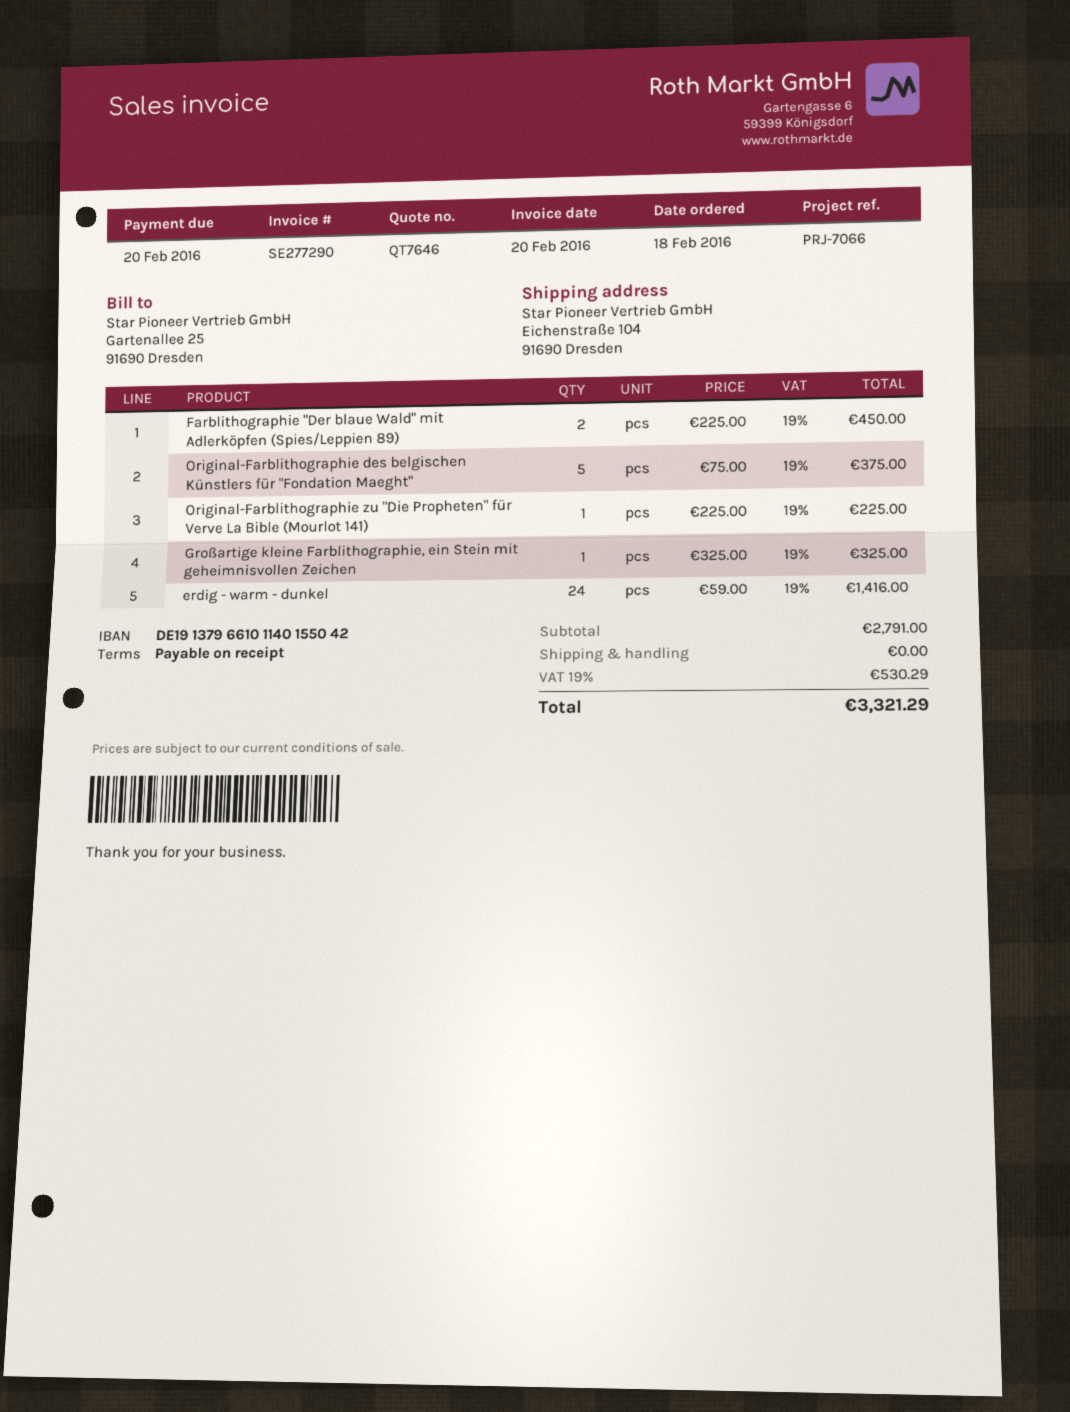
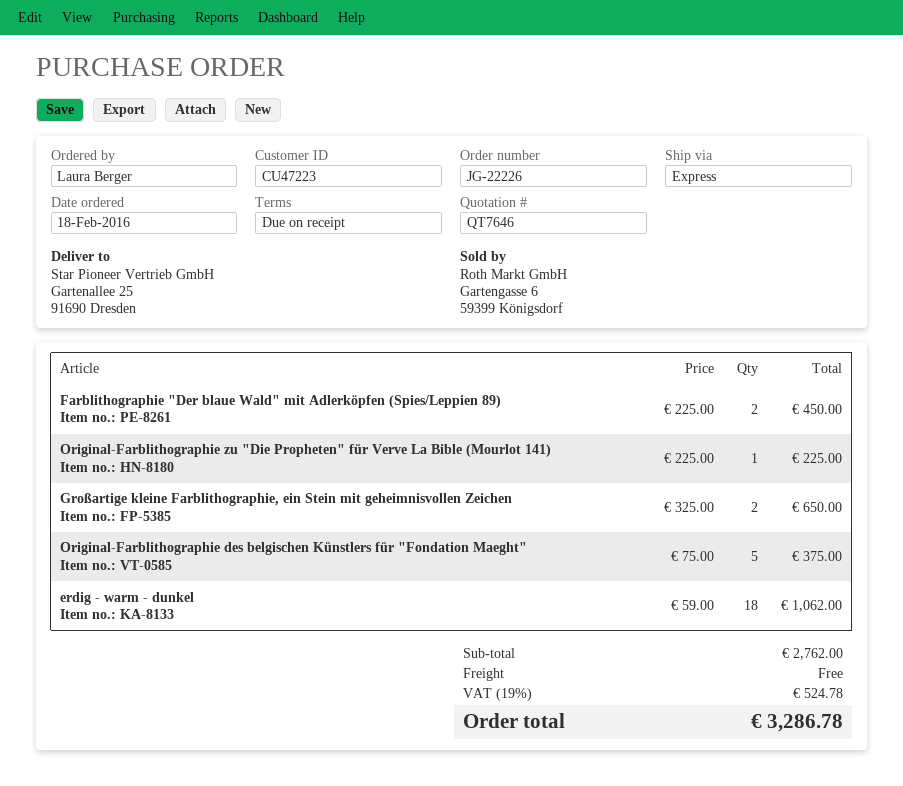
ship to: Eichenstraße 104, 91690 Dresden -> Gartenallee 25, 91690 Dresden
Großartige kleine Farblithographie, ein Stein mit geheimnisvollen Zeichen: 1 x 325.00 = 325.00 -> 2 x 325.00 = 650.00
erdig - warm - dunkel: 24 x 59.00 = 1416.00 -> 18 x 59.00 = 1062.00
subtotal: 2791.00 -> 2762.00
tax: 19% = 530.29 -> 19% = 524.78
total: 3321.29 -> 3286.78

